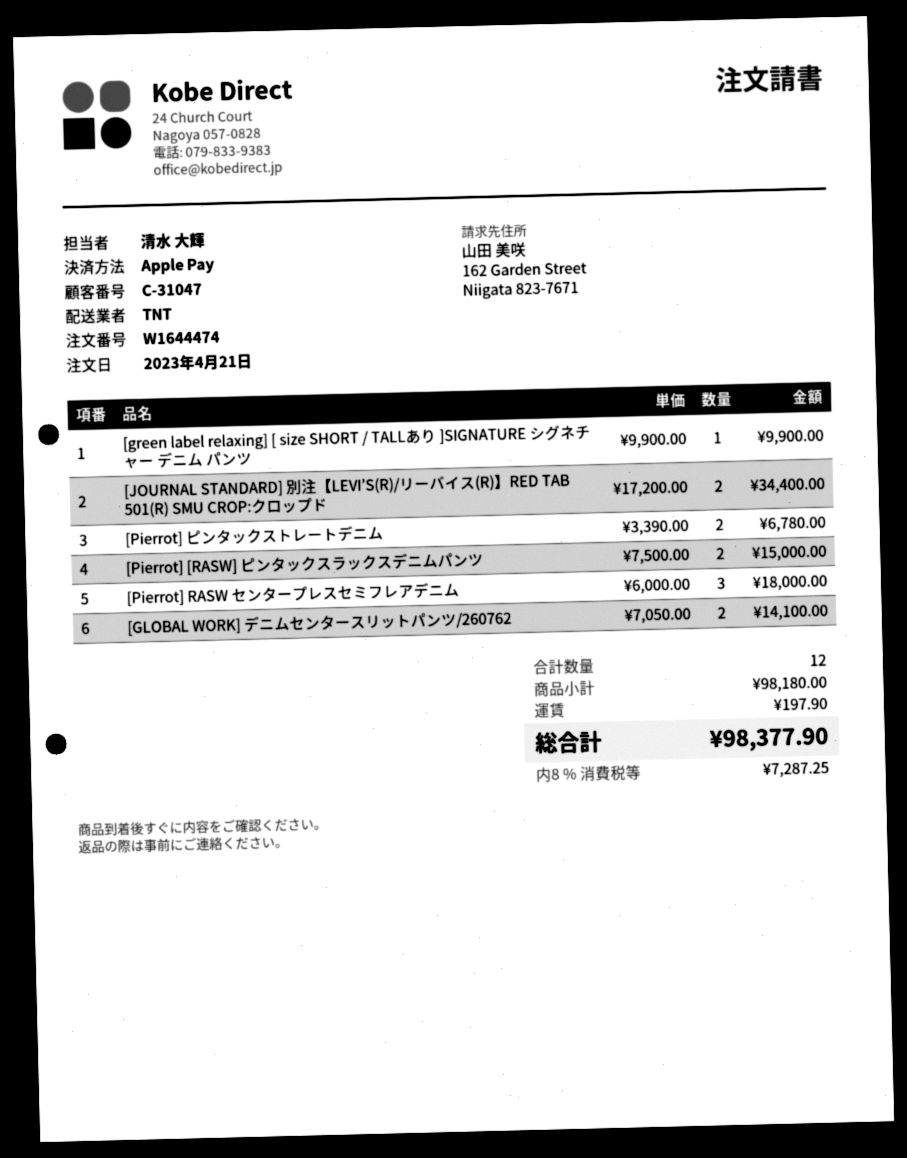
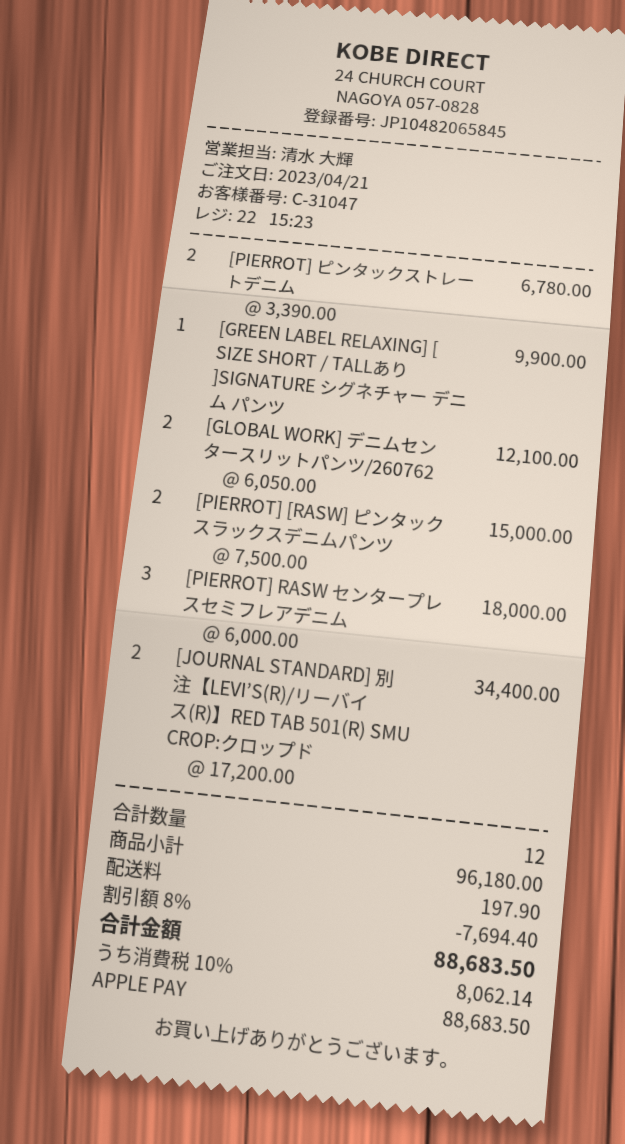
[GLOBAL WORK] デニムセンタースリットパンツ/260762: 2 x 7050.00 = 14100.00 -> 2 x 6050.00 = 12100.00
subtotal: 98180.00 -> 96180.00
discount: none -> 8% = 7694.40
tax: 8% = 7287.25 -> 10% = 8062.14
total: 98377.90 -> 88683.50

